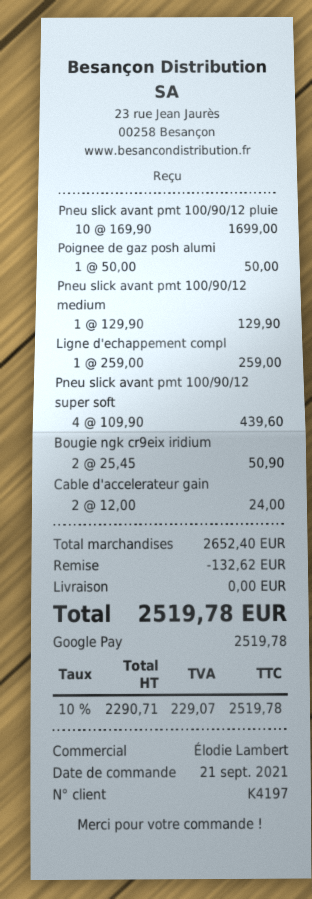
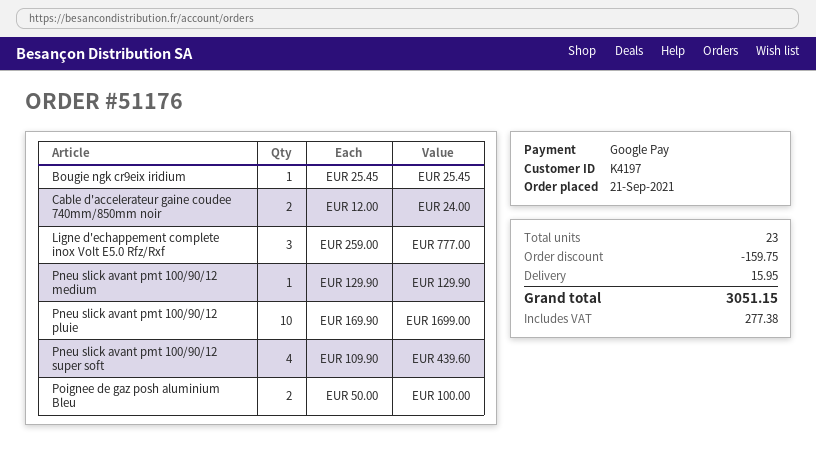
Poignee de gaz posh alumi: 1 x 50.00 = 50.00 -> 2 x 50.00 = 100.00
Ligne d'echappement compl: 1 x 259.00 = 259.00 -> 3 x 259.00 = 777.00
Bougie ngk cr9eix iridium: 2 x 25.45 = 50.90 -> 1 x 25.45 = 25.45
discount: 132.62 -> 159.75
shipping: 0.00 -> 15.95
tax: 229.07 -> 277.38
total: 2519.78 -> 3051.15

